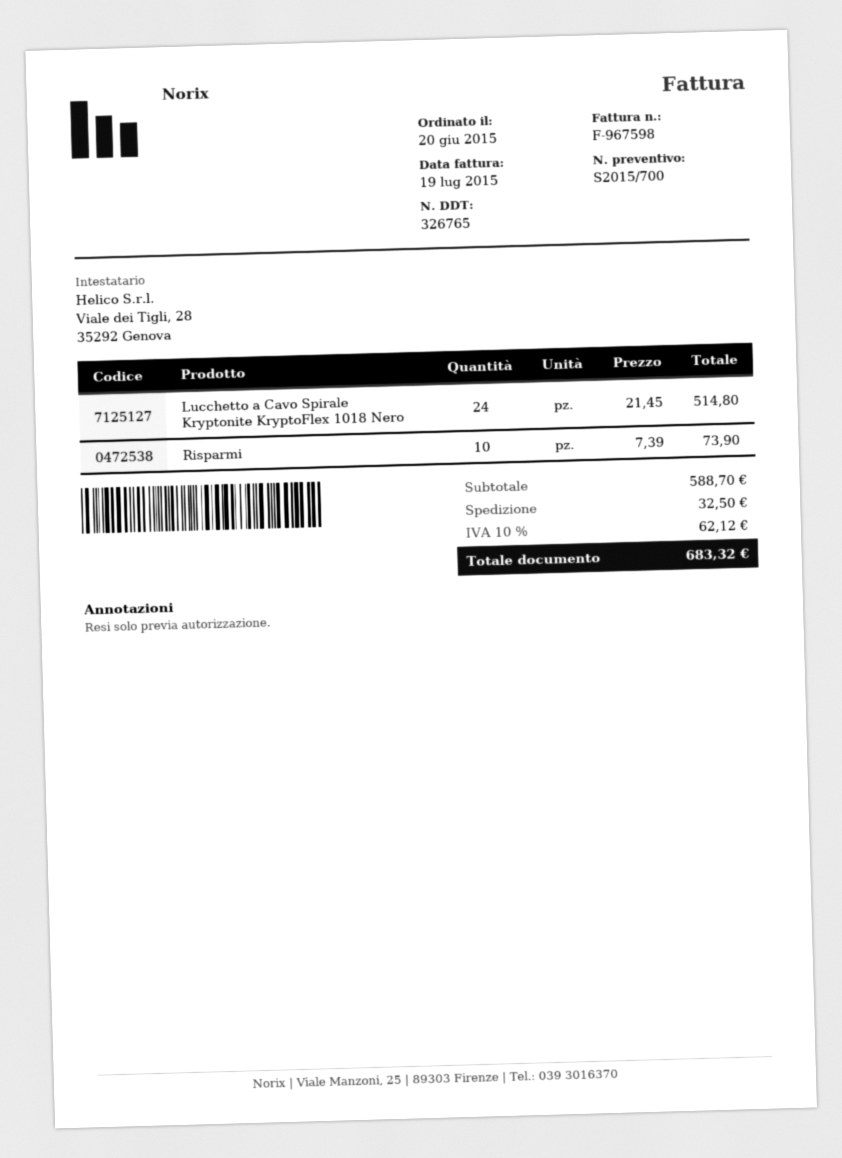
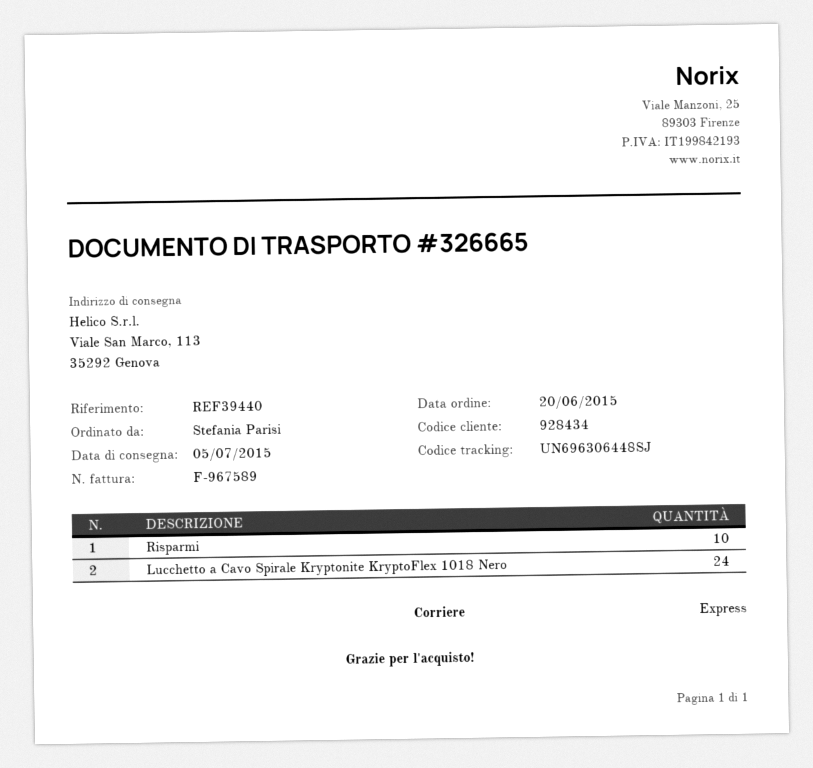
delivery note number: 326765 -> 326665
invoice number: F-967598 -> F-967589

